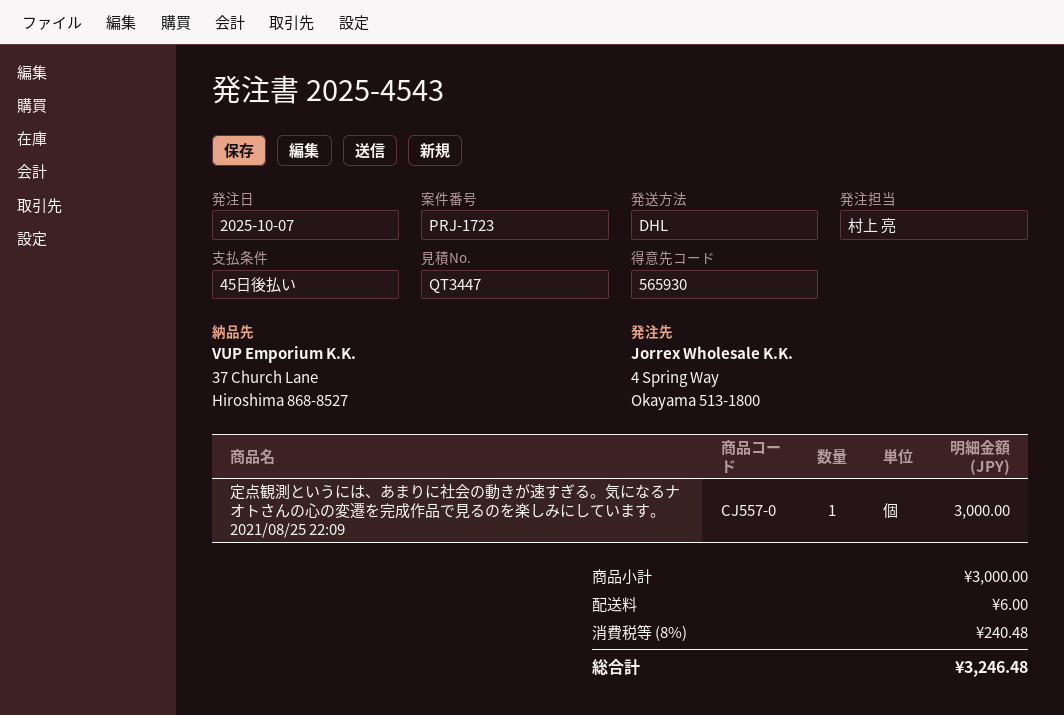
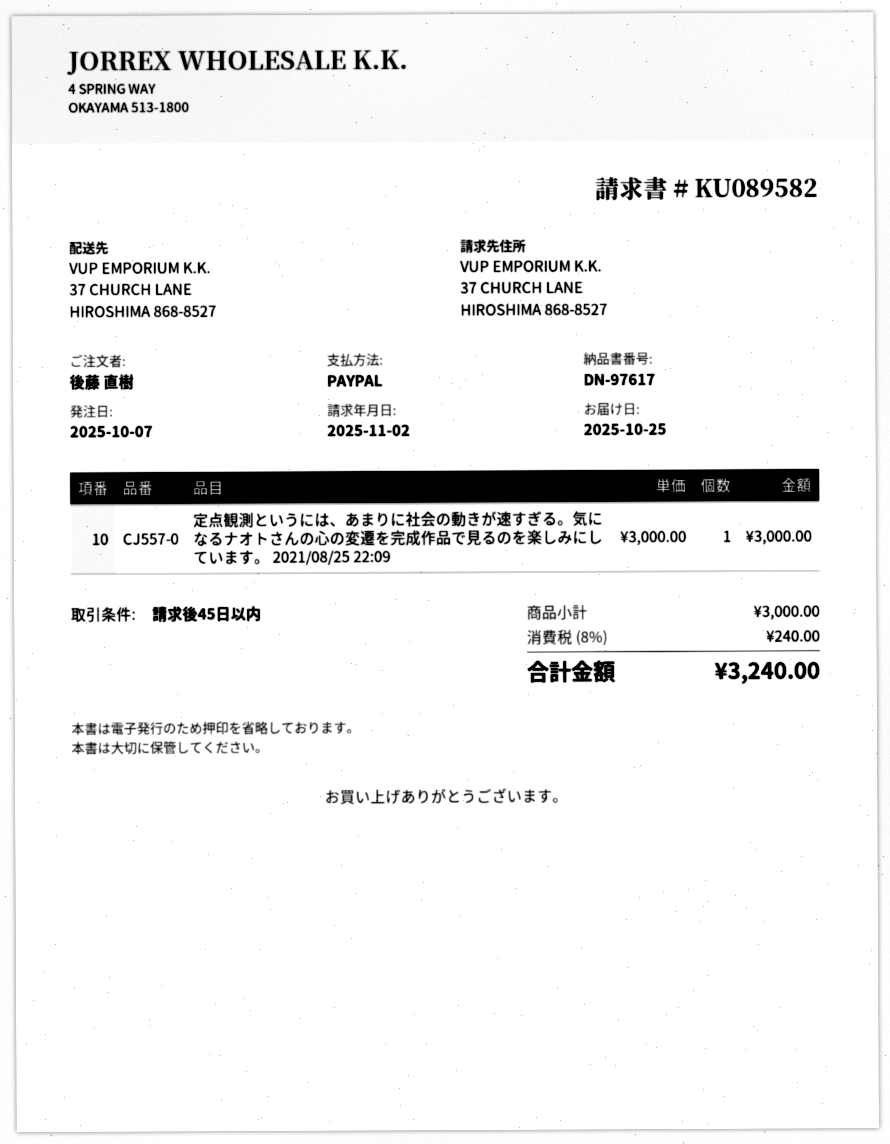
ordered by: 村上 亮 -> 後藤 直樹
shipping: 6.00 -> none
tax: 8% = 240.48 -> 8% = 240.00
total: 3246.48 -> 3240.00

